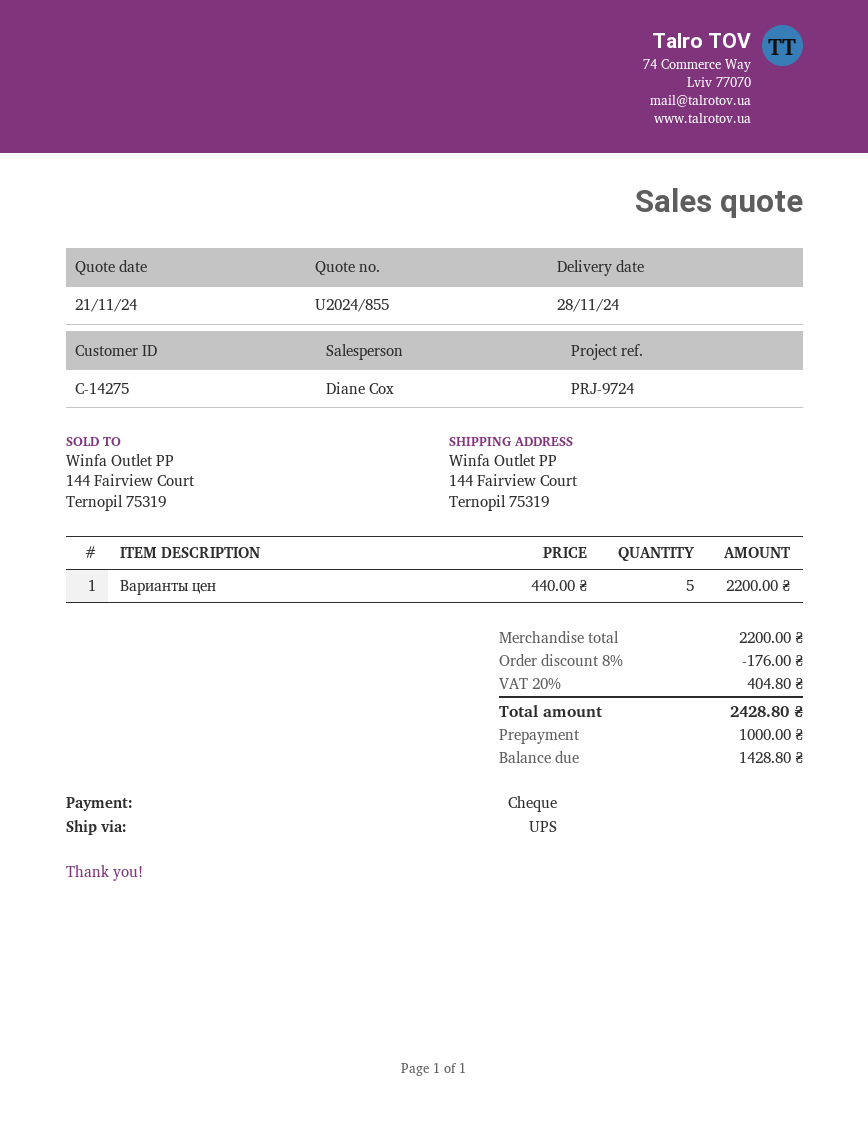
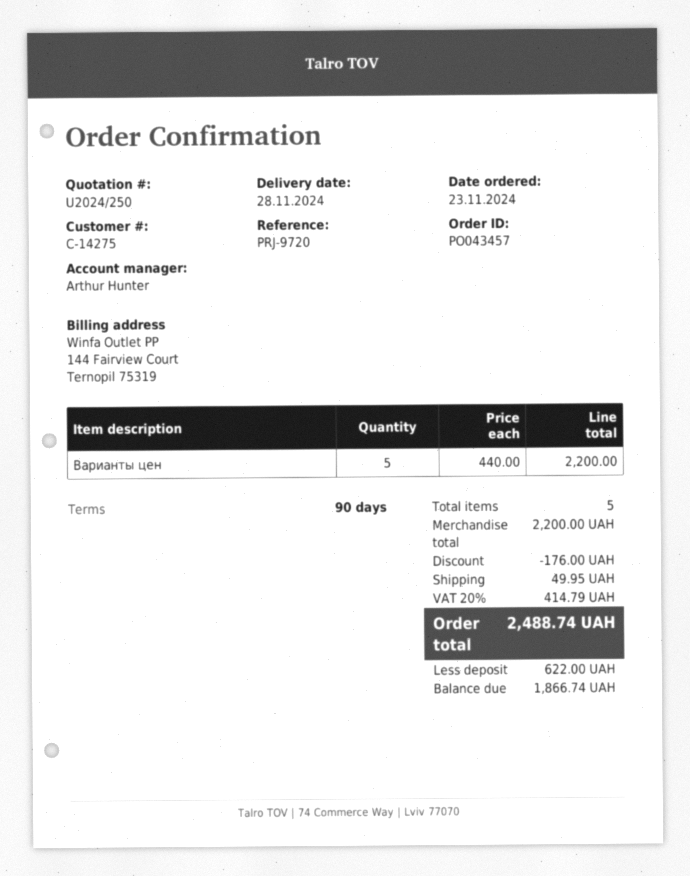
quote number: U2024/855 -> U2024/250
reference: PRJ-9724 -> PRJ-9720
sales rep: Diane Cox -> Arthur Hunter
shipping: none -> 49.95
tax: 20% = 404.80 -> 20% = 414.79
total: 2428.80 -> 2488.74
deposit: 1000.00 -> 622.00
balance: 1428.80 -> 1866.74

